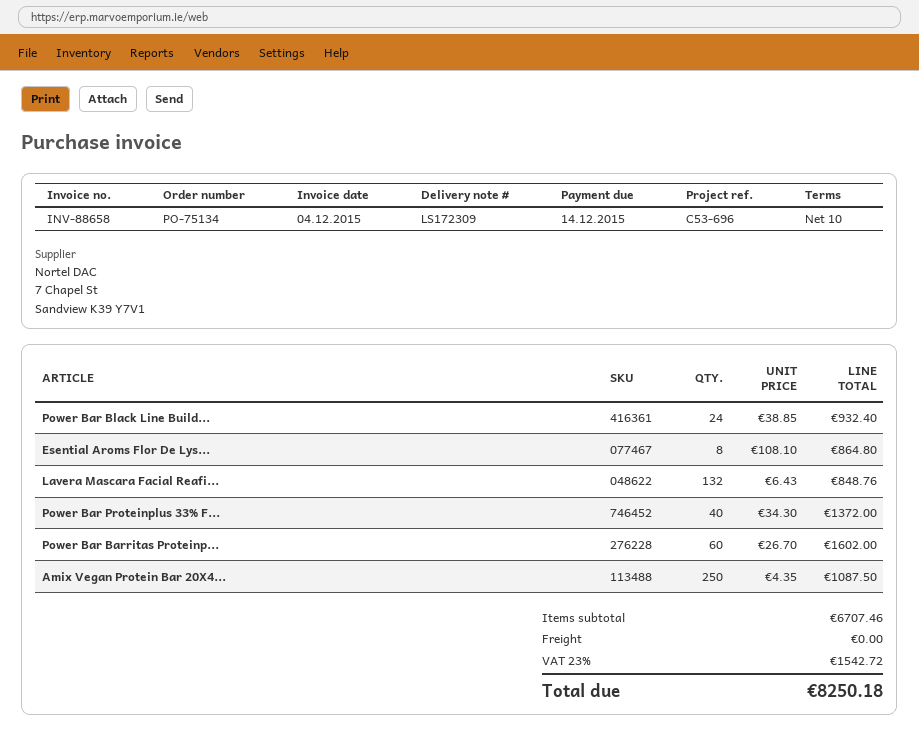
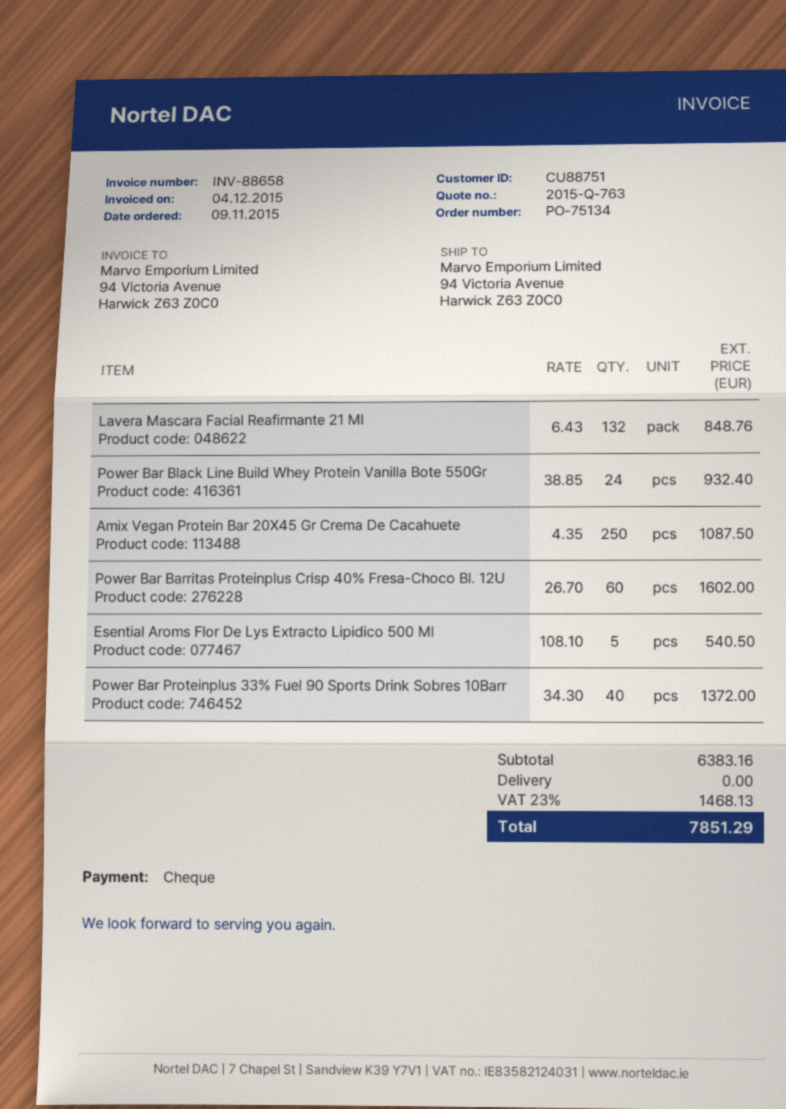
Esential Aroms Flor De Lys...: 8 x 108.10 = 864.80 -> 5 x 108.10 = 540.50
subtotal: 6707.46 -> 6383.16
tax: 23% = 1542.72 -> 23% = 1468.13
total: 8250.18 -> 7851.29

